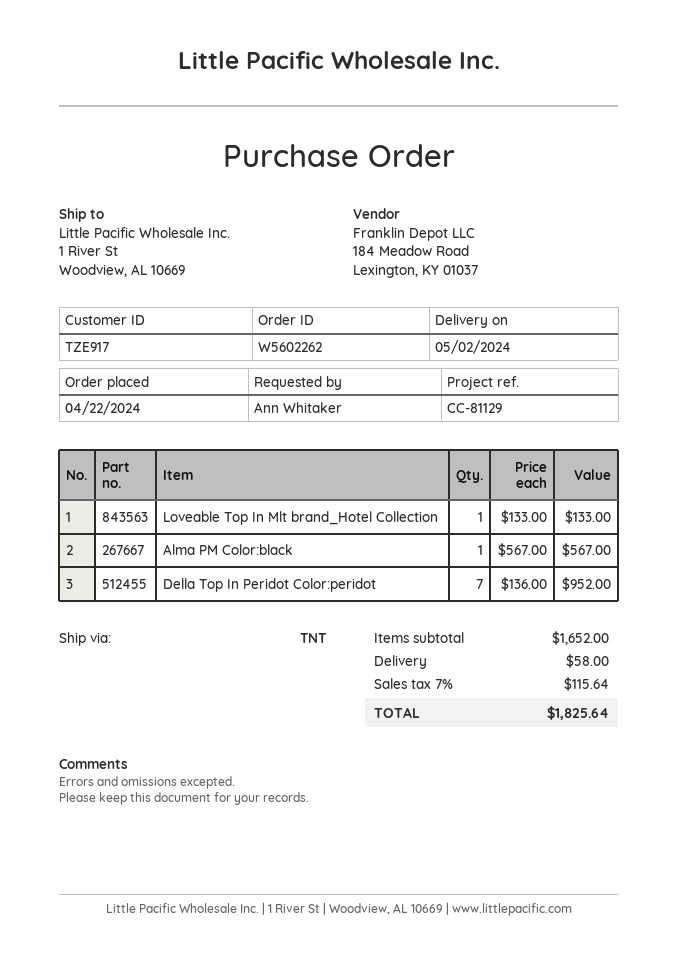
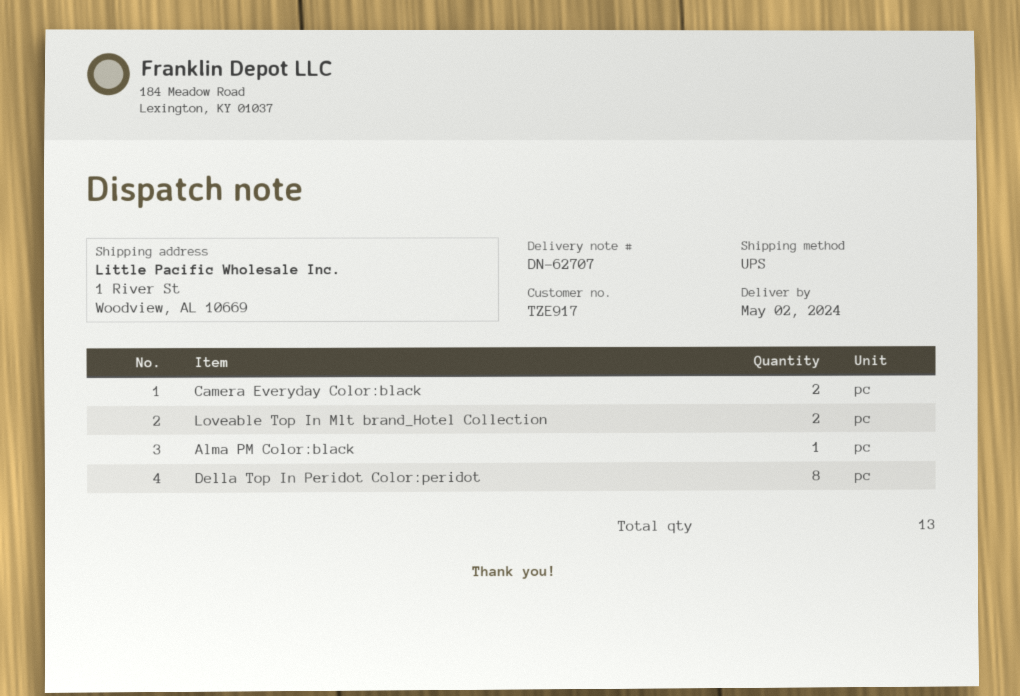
shipping method: TNT -> UPS
Loveable Top In Mlt brand_Hotel Collection: 1 -> 2
Della Top In Peridot Color:peridot: 7 -> 8
Camera Everyday Color:black: none -> 2

